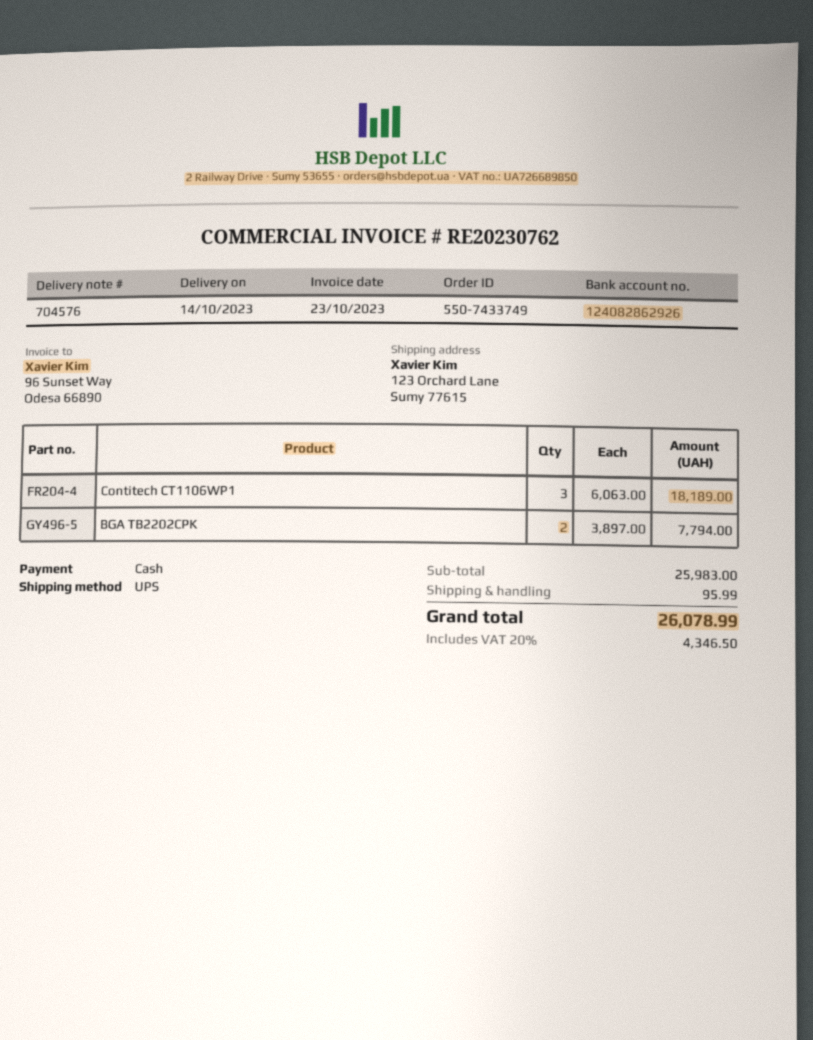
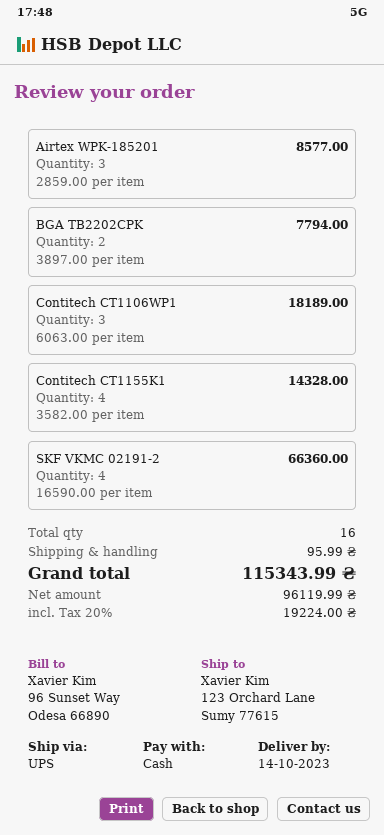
Airtex WPK-185201: none -> 3 x 2859.00 = 8577.00
Contitech CT1155K1: none -> 4 x 3582.00 = 14328.00
SKF VKMC 02191-2: none -> 4 x 16590.00 = 66360.00
tax: 20% = 4346.50 -> 20% = 19224.00
total: 26078.99 -> 115343.99

